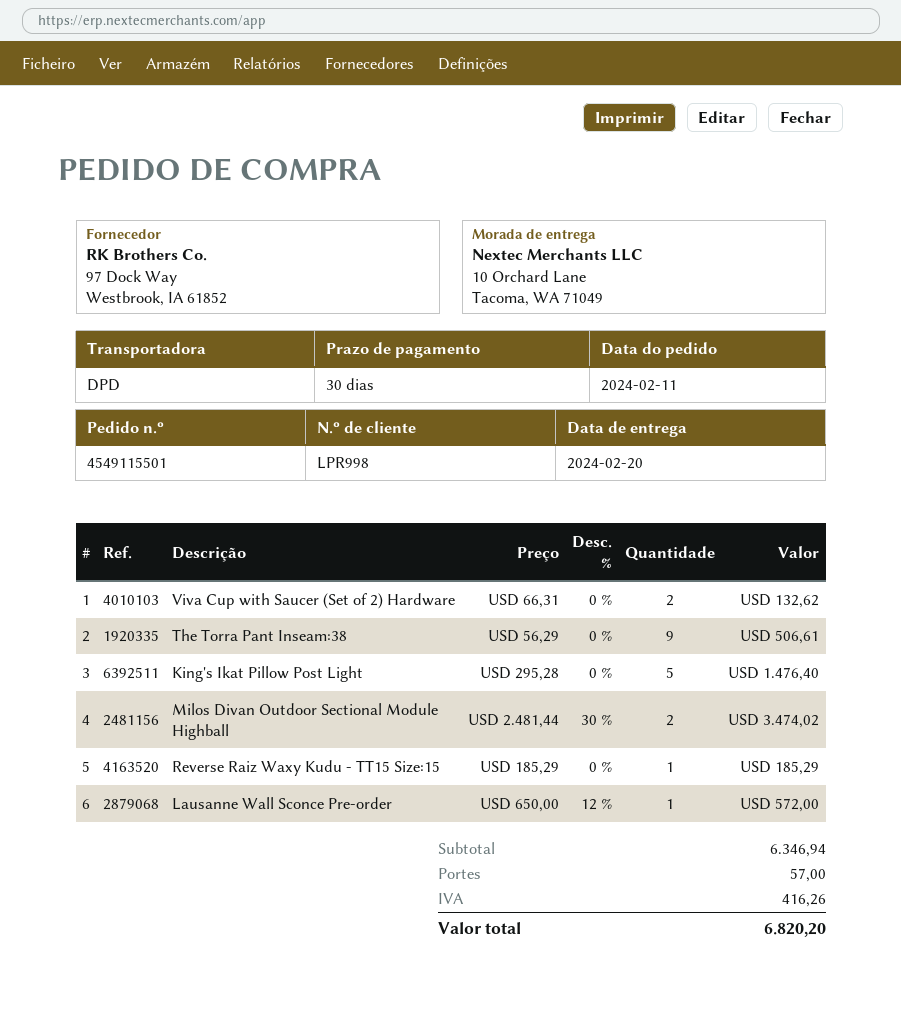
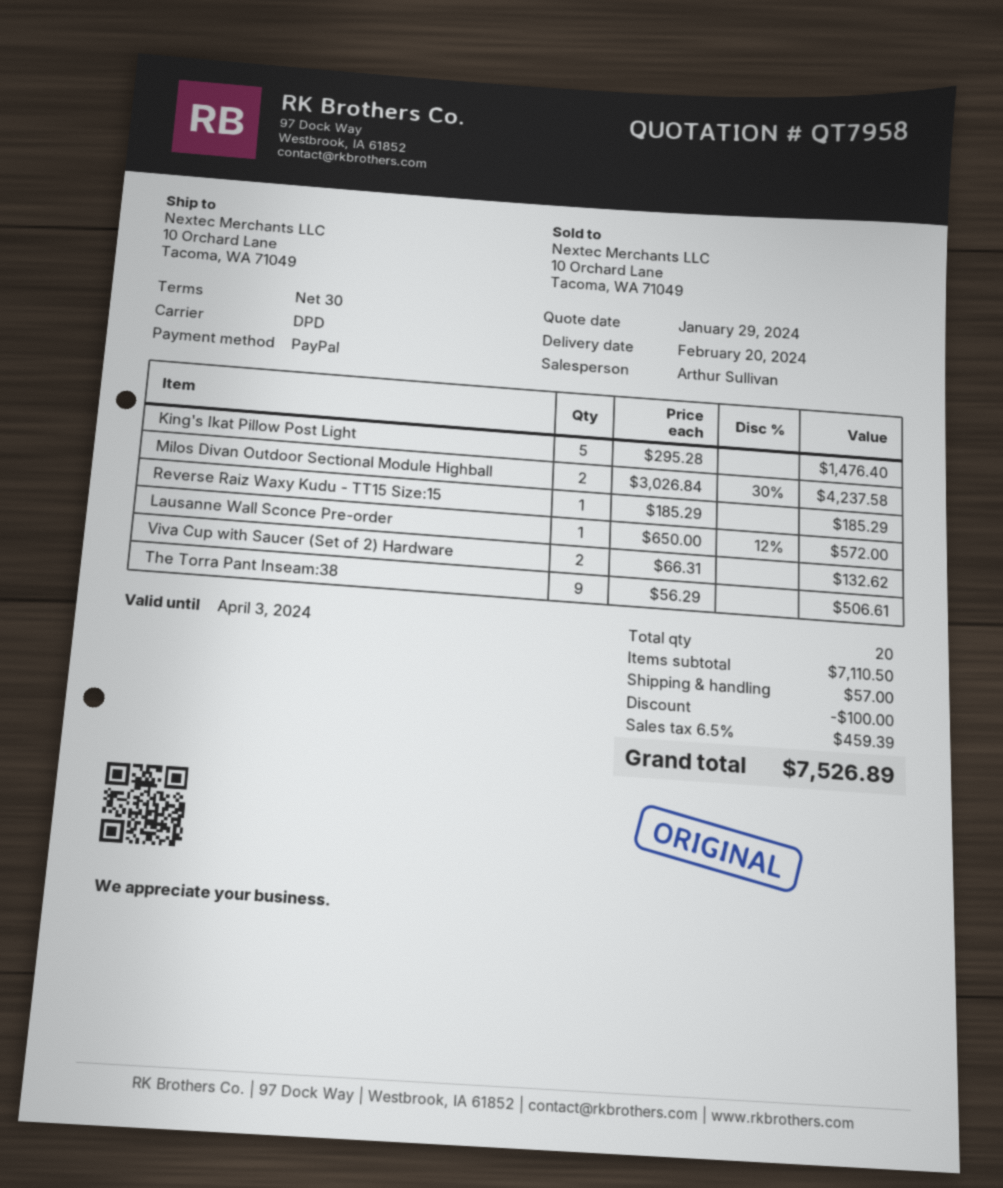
Milos Divan Outdoor Sectional Module Highball: 2 x 2481.44 - 30% = 3474.02 -> 2 x 3026.84 - 30% = 4237.58
subtotal: 6346.94 -> 7110.50
discount: none -> 100.00
tax: 416.26 -> 459.39
total: 6820.20 -> 7526.89

